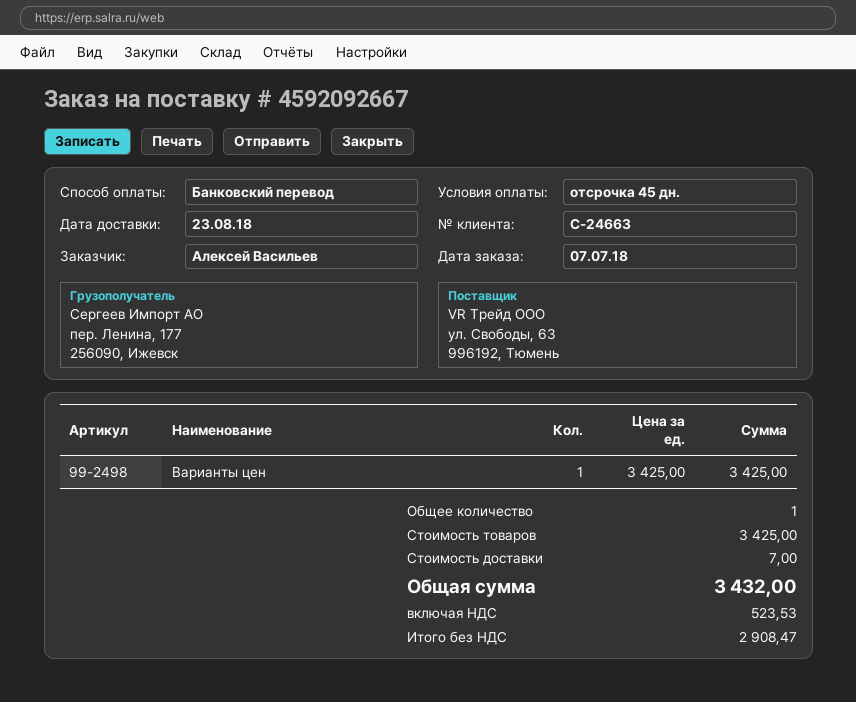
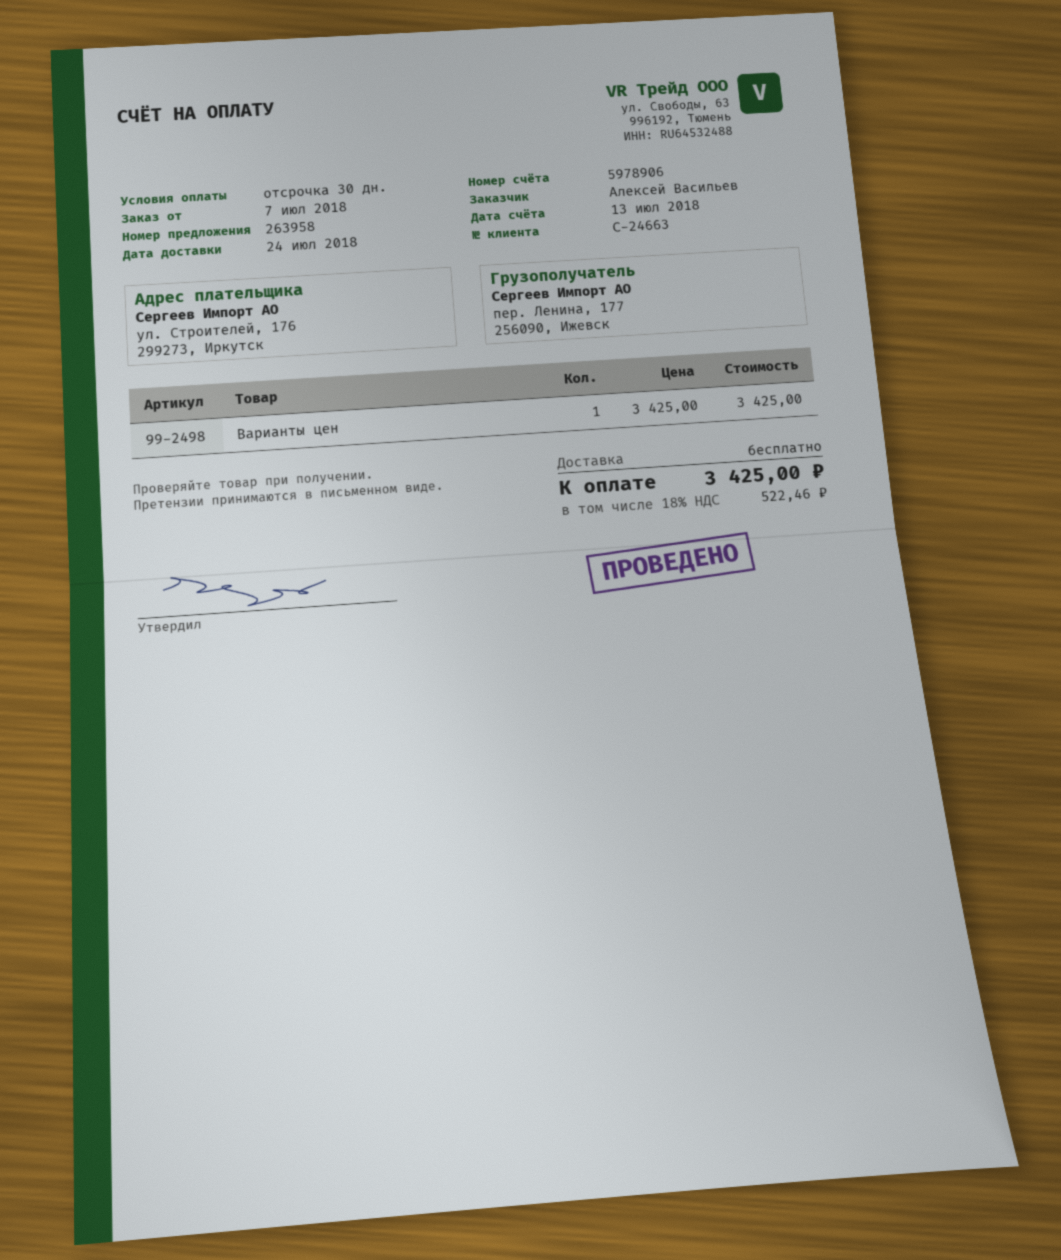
delivery date: 2018-08-23 -> 2018-07-24
payment terms: 45 days -> 30 days
shipping: 7.00 -> 0.00
tax: 523.53 -> 522.46
total: 3432.00 -> 3425.00

